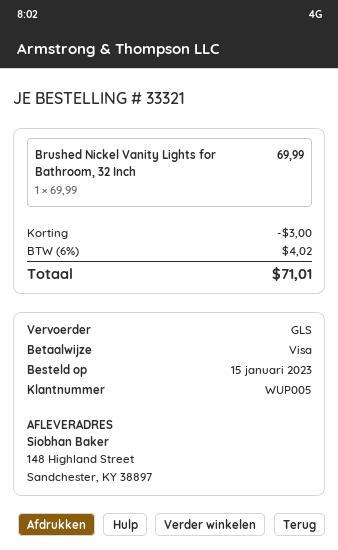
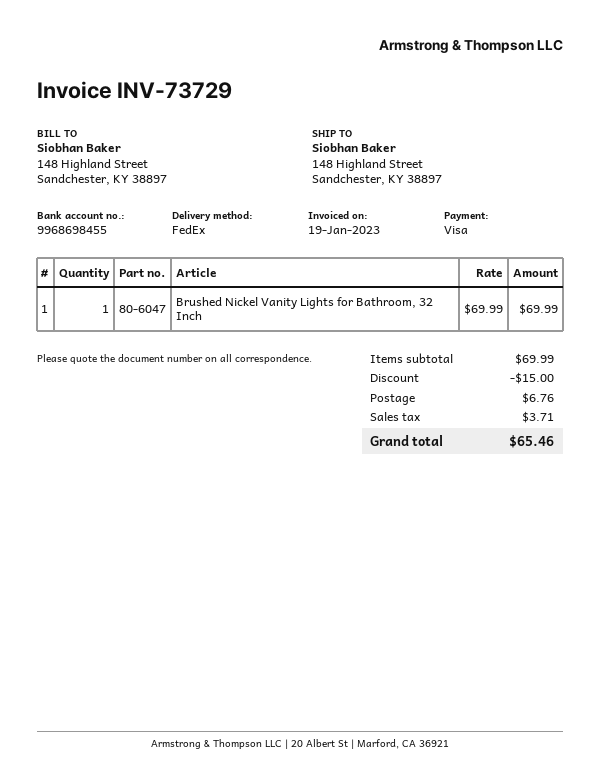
shipping method: GLS -> FedEx
discount: 3.00 -> 15.00
shipping: none -> 6.76
tax: 4.02 -> 3.71
total: 71.01 -> 65.46

